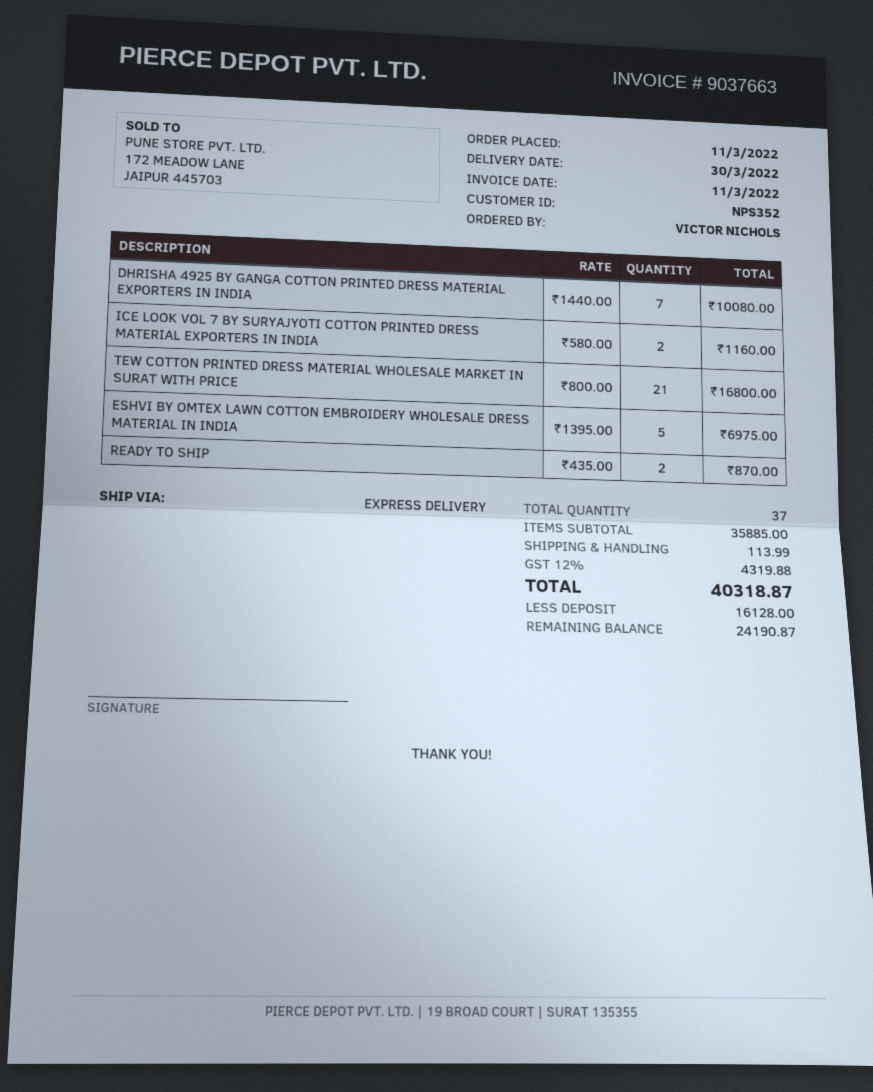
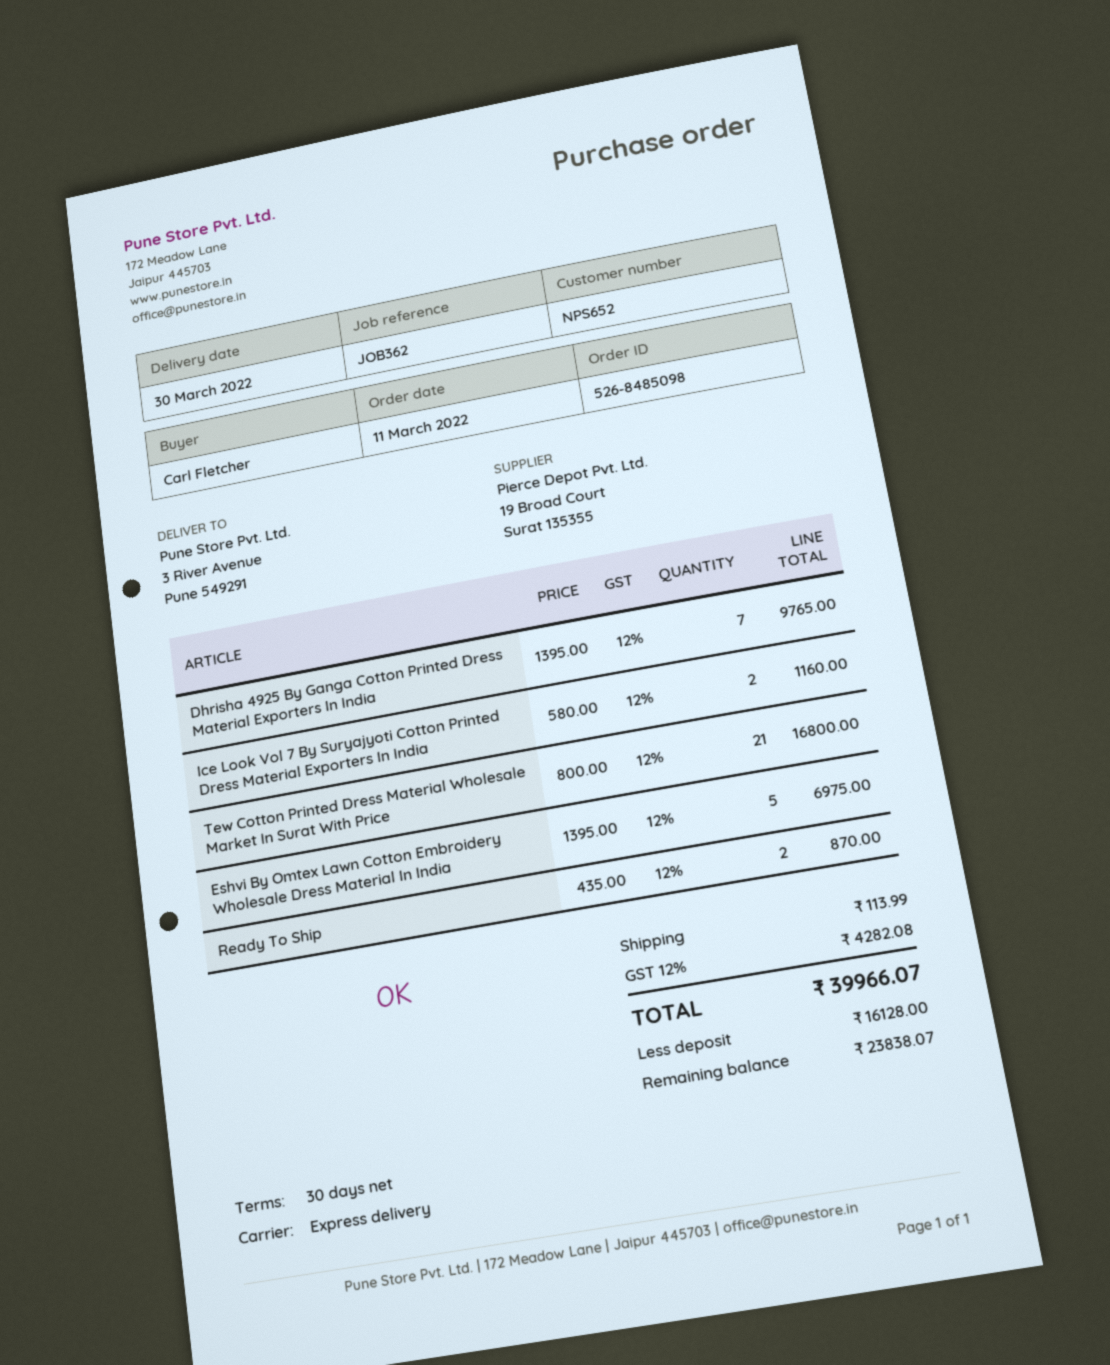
customer number: NPS352 -> NPS652
ordered by: VICTOR NICHOLS -> Carl Fletcher
DHRISHA 4925 BY GANGA COTTON PRINTED DRESS MATERIAL EXPORTERS IN INDIA: 7 x 1440.00 = 10080.00 -> 7 x 1395.00 = 9765.00
tax: 12% = 4319.88 -> 12% = 4282.08
total: 40318.87 -> 39966.07
balance: 24190.87 -> 23838.07

